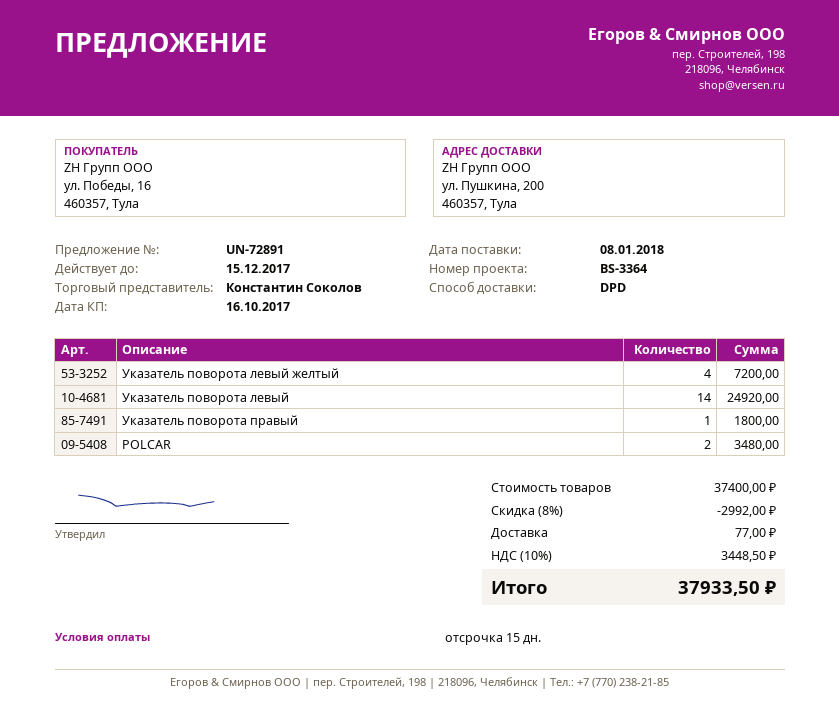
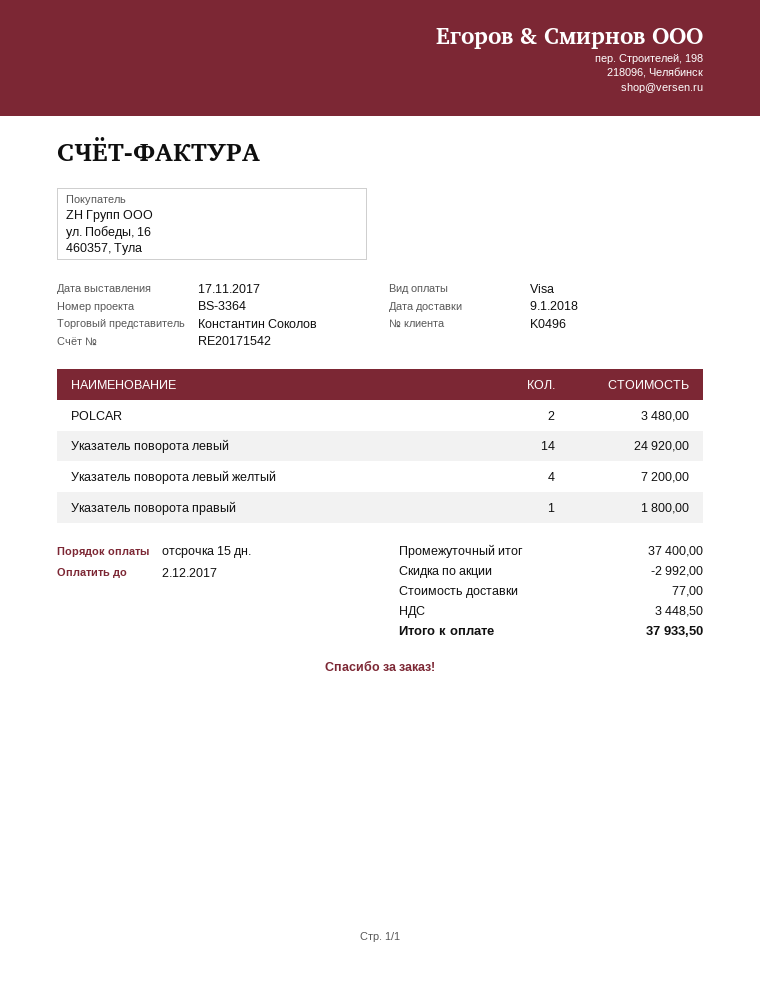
delivery date: 2018-01-08 -> 2018-01-09

